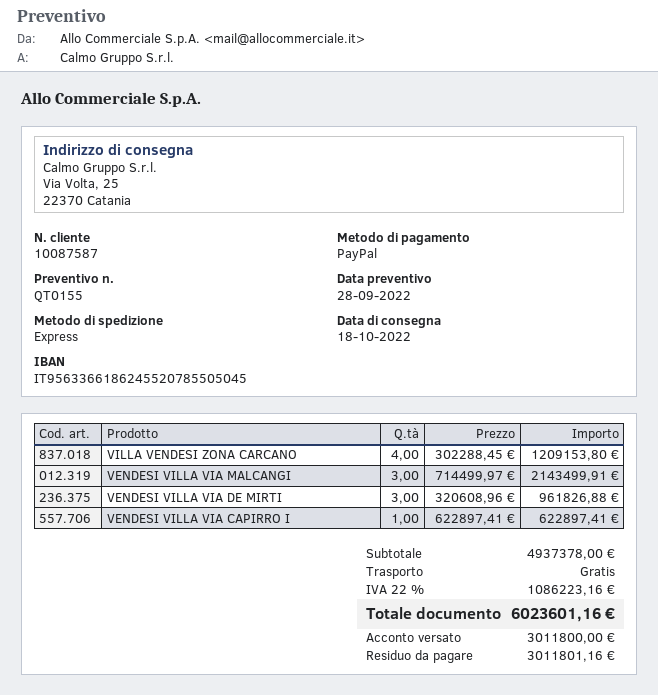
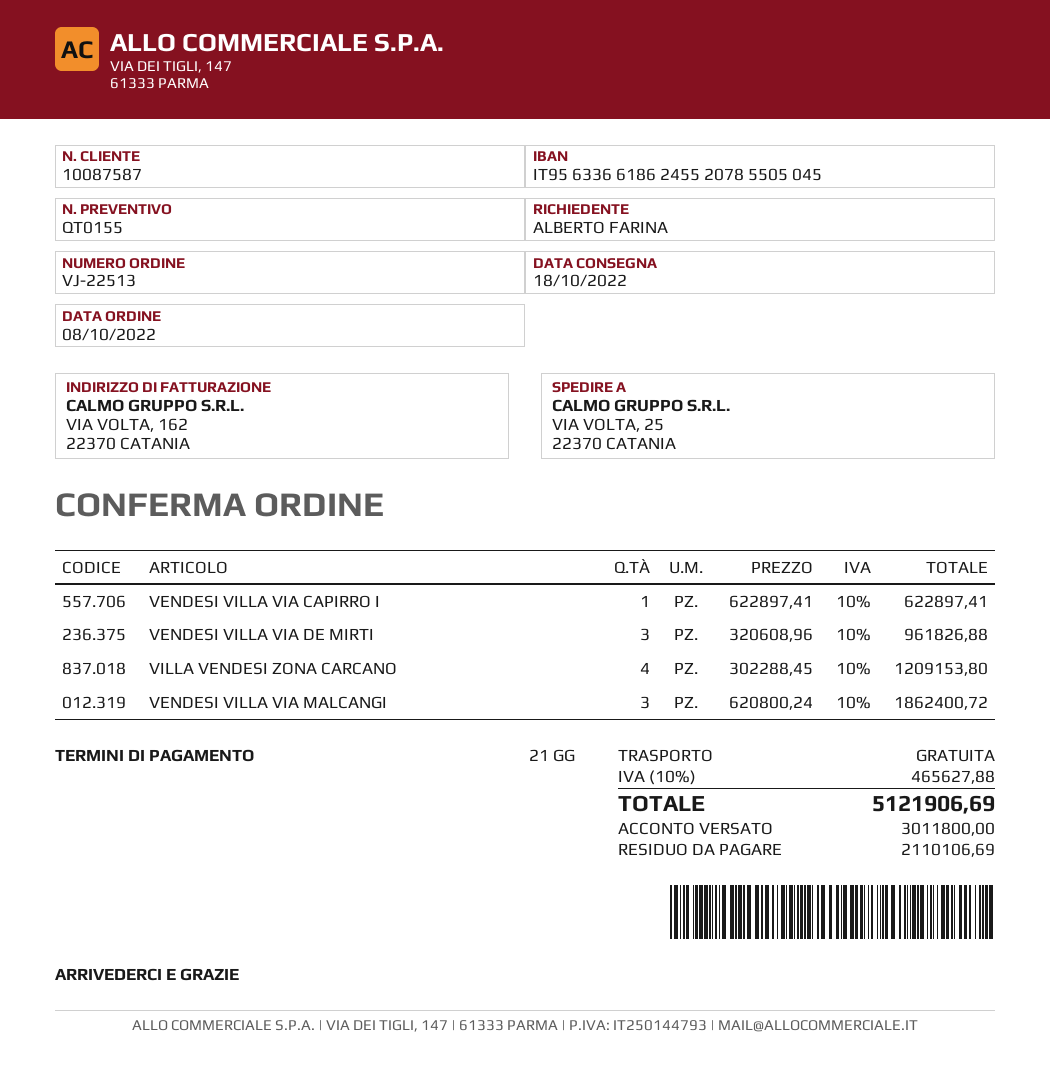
VENDESI VILLA VIA MALCANGI: 3 x 714499.97 = 2143499.91 -> 3 x 620800.24 = 1862400.72
tax: 22% = 1086223.16 -> 10% = 465627.88
total: 6023601.16 -> 5121906.69
balance: 3011801.16 -> 2110106.69

